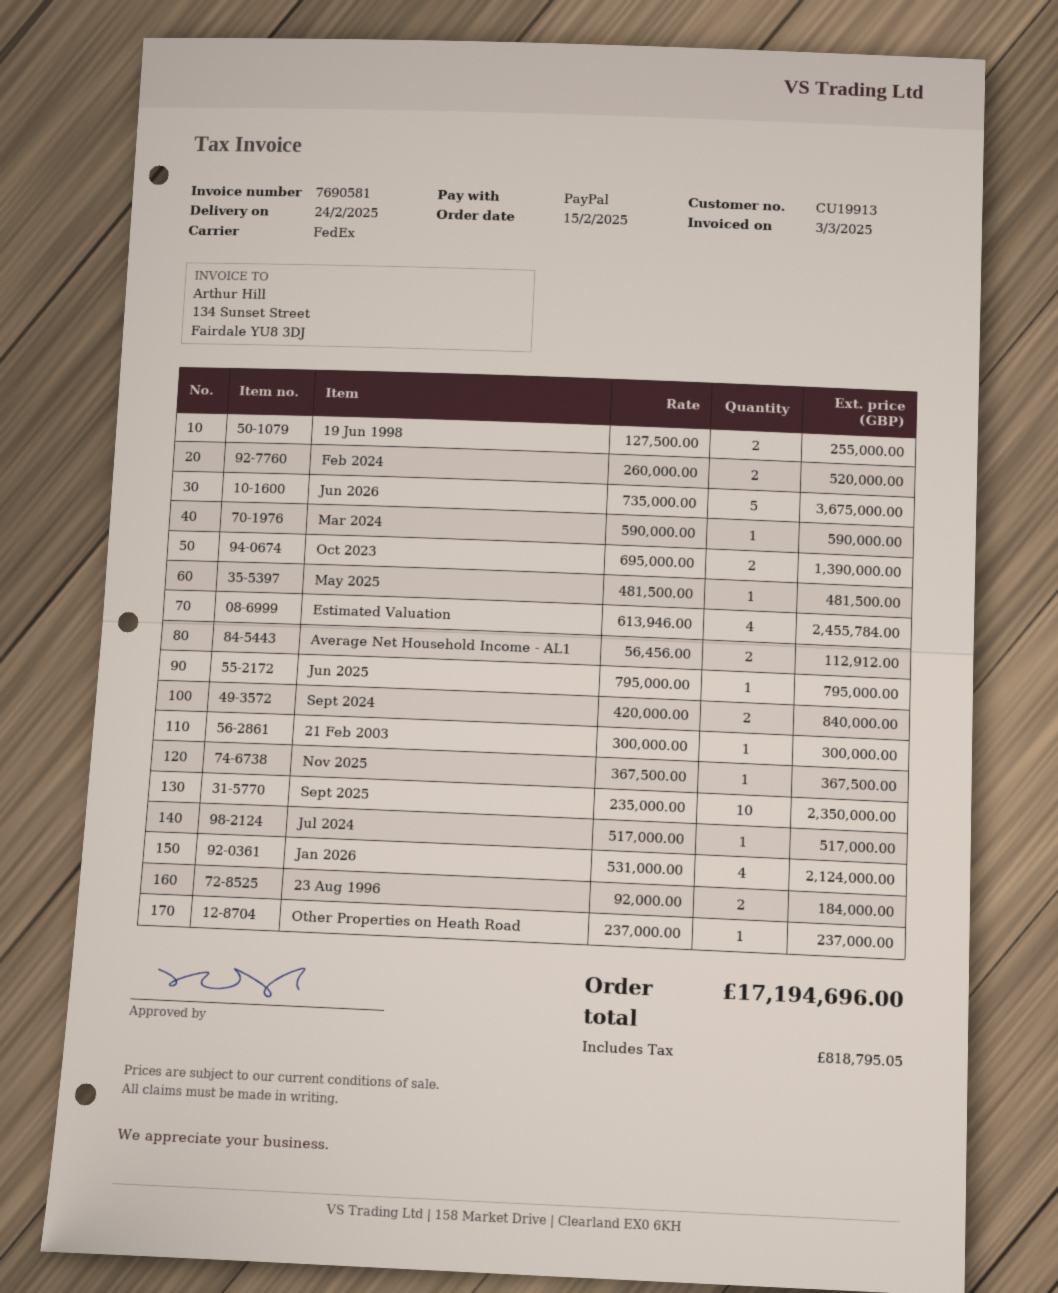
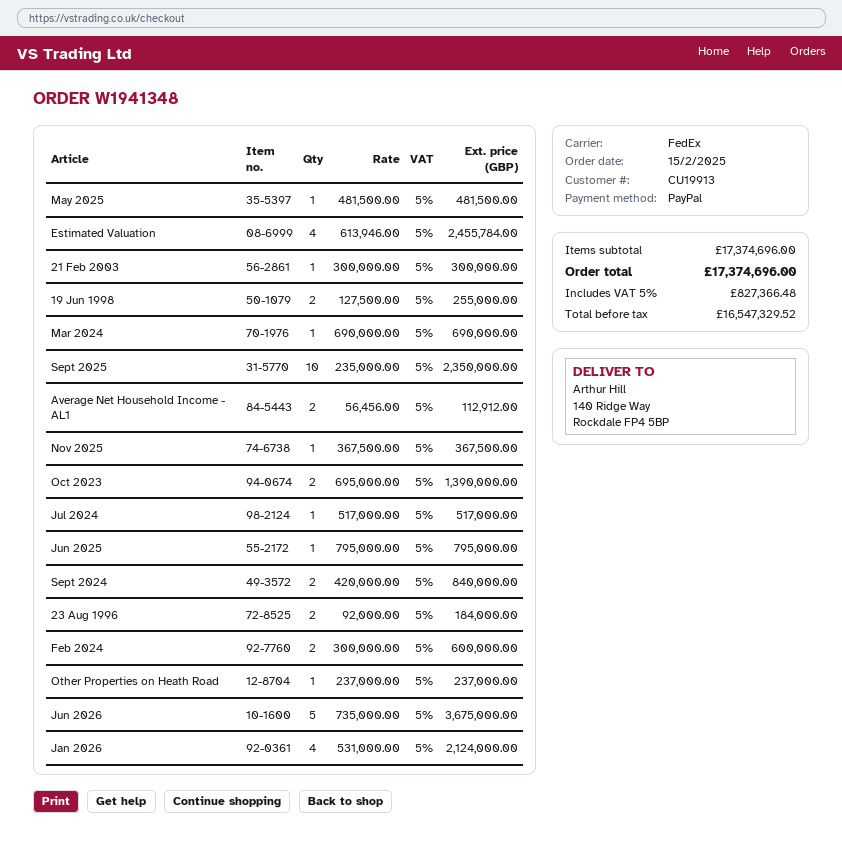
Feb 2024: 2 x 260000.00 = 520000.00 -> 2 x 300000.00 = 600000.00
Mar 2024: 1 x 590000.00 = 590000.00 -> 1 x 690000.00 = 690000.00
tax: 818795.05 -> 827366.48
total: 17194696.00 -> 17374696.00

